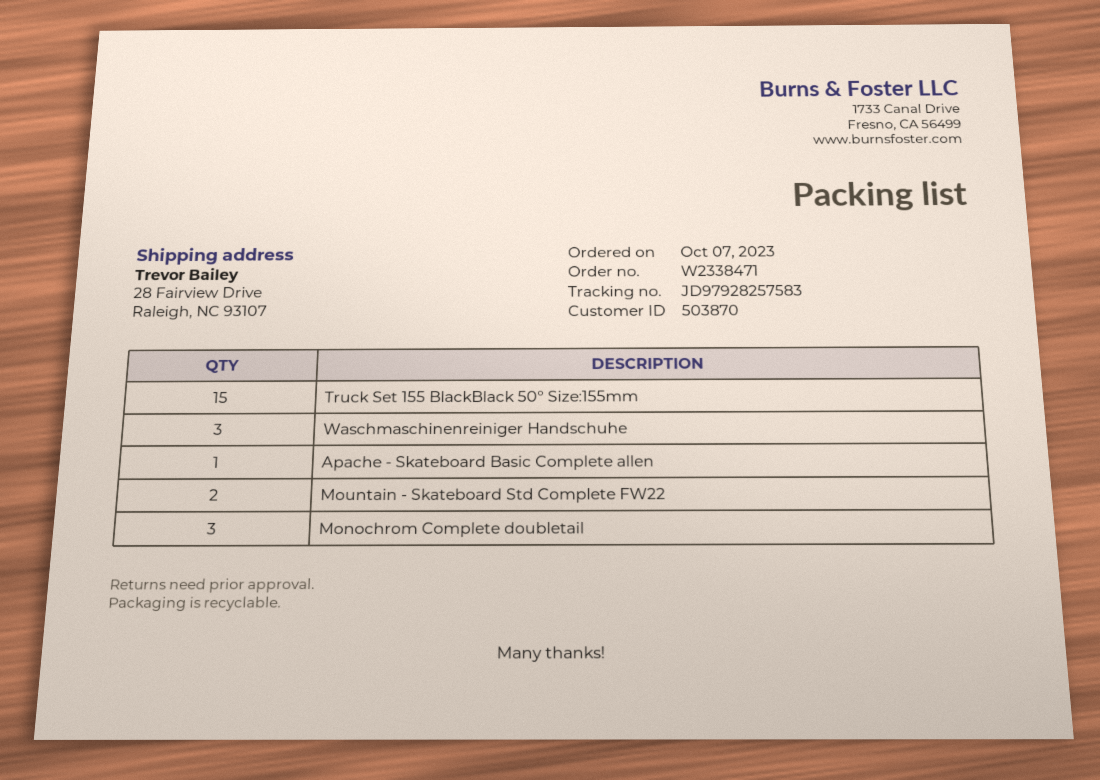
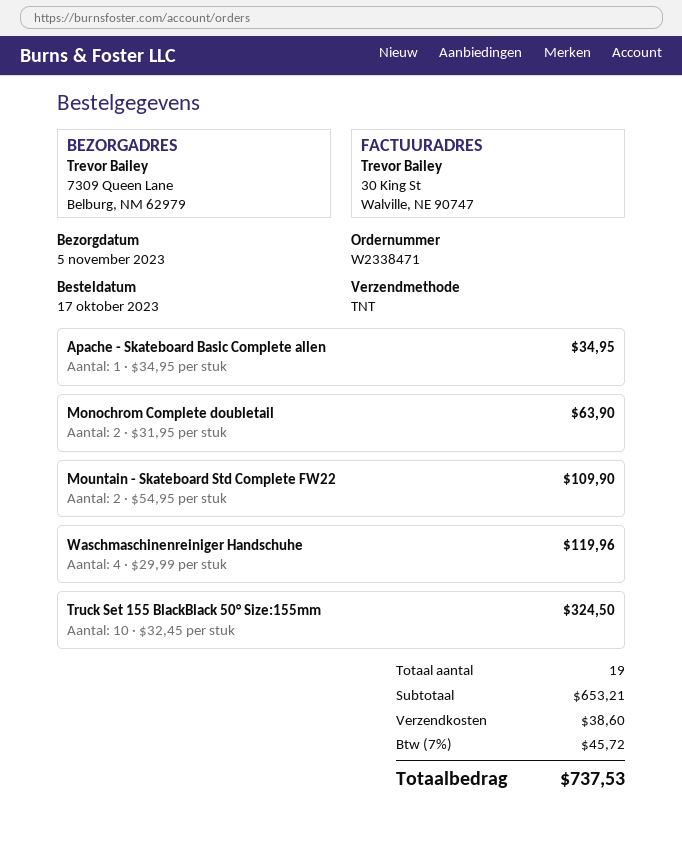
order date: 2023-10-07 -> 2023-10-17
ship to: 28 Fairview Drive, Raleigh, NC 93107 -> 7309 Queen Lane, Belburg, NM 62979
Truck Set 155 BlackBlack 50° Size:155mm: 15 -> 10
Waschmaschinenreiniger Handschuhe: 3 -> 4
Monochrom Complete doubletail: 3 -> 2

